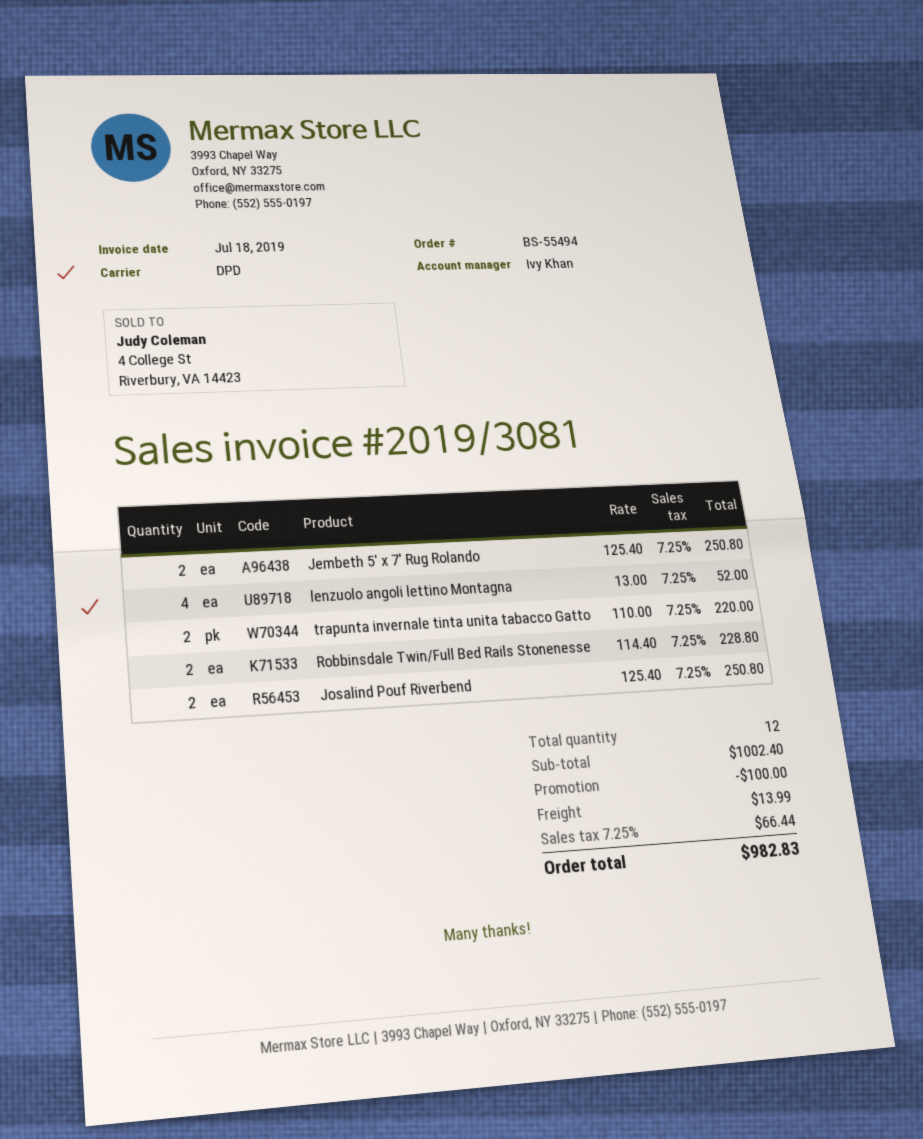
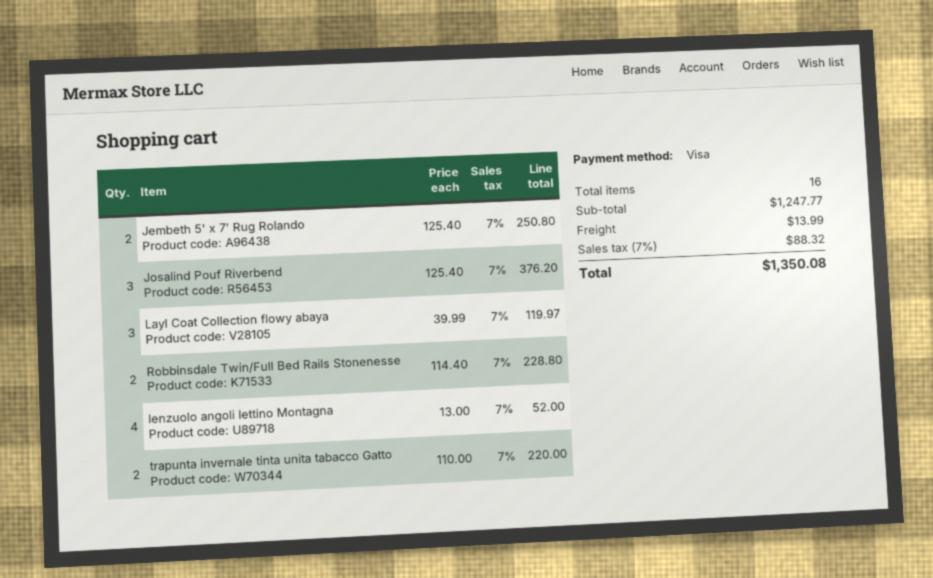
Josalind Pouf Riverbend: 2 x 125.40 = 250.80 -> 3 x 125.40 = 376.20
Layl Coat Collection flowy abaya: none -> 3 x 39.99 = 119.97
total quantity: 12 -> 16
subtotal: 1002.40 -> 1247.77
discount: 100.00 -> none
tax: 7.25% = 66.44 -> 7% = 88.32
total: 982.83 -> 1350.08

